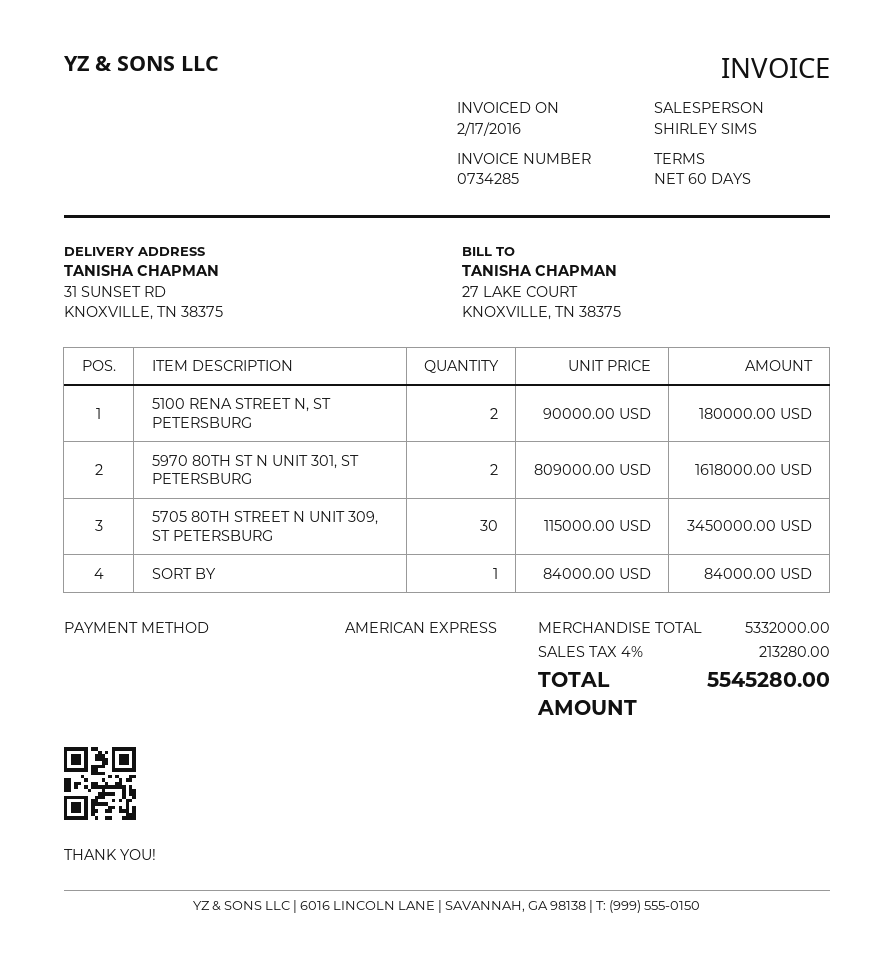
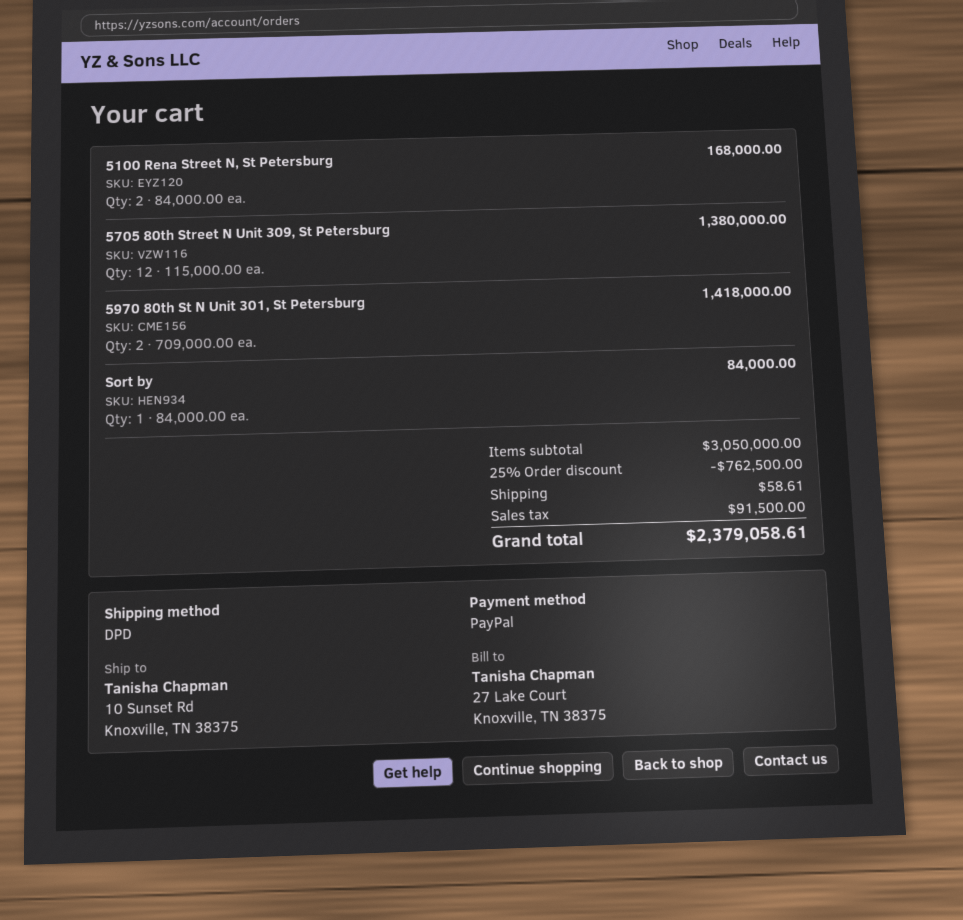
payment method: American Express -> PayPal
ship to: 31 SUNSET RD, KNOXVILLE, TN 38375 -> 10 Sunset Rd, Knoxville, TN 38375
5100 RENA STREET N, ST PETERSBURG: 2 x 90000.00 = 180000.00 -> 2 x 84000.00 = 168000.00
5970 80TH ST N UNIT 301, ST PETERSBURG: 2 x 809000.00 = 1618000.00 -> 2 x 709000.00 = 1418000.00
5705 80TH STREET N UNIT 309, ST PETERSBURG: 30 x 115000.00 = 3450000.00 -> 12 x 115000.00 = 1380000.00
subtotal: 5332000.00 -> 3050000.00
discount: none -> 25% = 762500.00
shipping: none -> 58.61
tax: 213280.00 -> 91500.00
total: 5545280.00 -> 2379058.61

